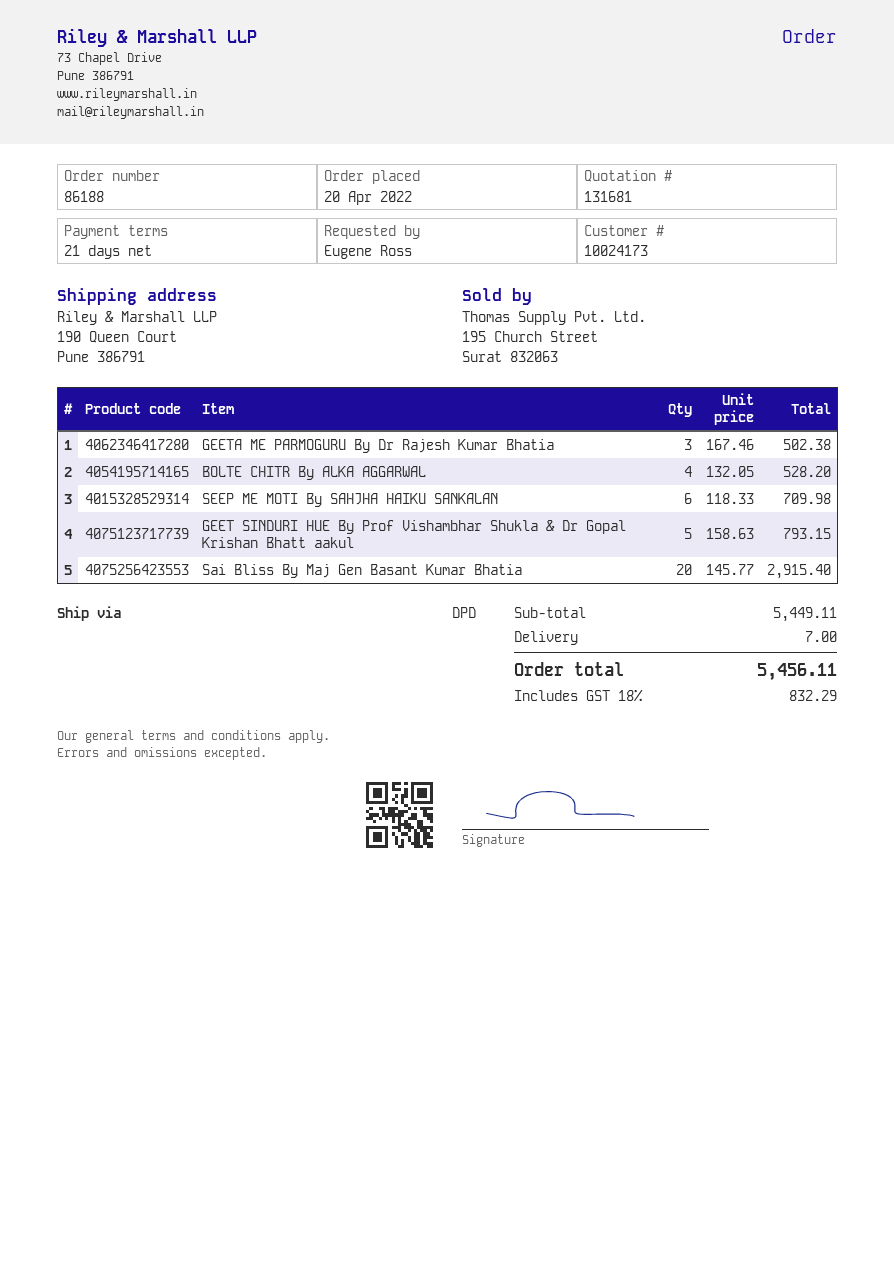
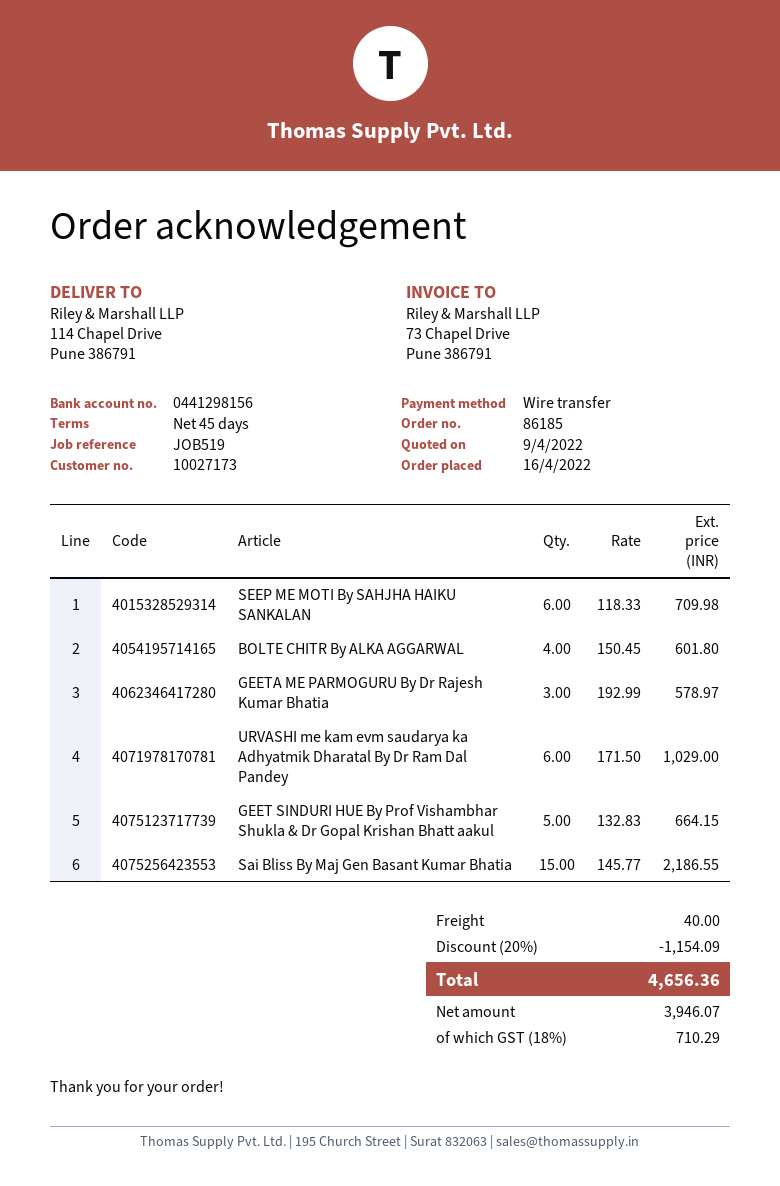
order number: 86188 -> 86185
order date: 2022-04-20 -> 2022-04-16
payment terms: 21 days -> 45 days
customer number: 10024173 -> 10027173
ship to: 190 Queen Court, Pune 386791 -> 114 Chapel Drive, Pune 386791
GEETA ME PARMOGURU By Dr Rajesh Kumar Bhatia: 3 x 167.46 = 502.38 -> 3 x 192.99 = 578.97
BOLTE CHITR By ALKA AGGARWAL: 4 x 132.05 = 528.20 -> 4 x 150.45 = 601.80
GEET SINDURI HUE By Prof Vishambhar Shukla & Dr Gopal Krishan Bhatt aakul: 5 x 158.63 = 793.15 -> 5 x 132.83 = 664.15
Sai Bliss By Maj Gen Basant Kumar Bhatia: 20 x 145.77 = 2915.40 -> 15 x 145.77 = 2186.55
URVASHI me kam evm saudarya ka Adhyatmik Dharatal By Dr Ram Dal Pandey: none -> 6 x 171.50 = 1029.00
discount: none -> 20% = 1154.09
shipping: 7.00 -> 40.00
tax: 18% = 832.29 -> 18% = 710.29
total: 5456.11 -> 4656.36

